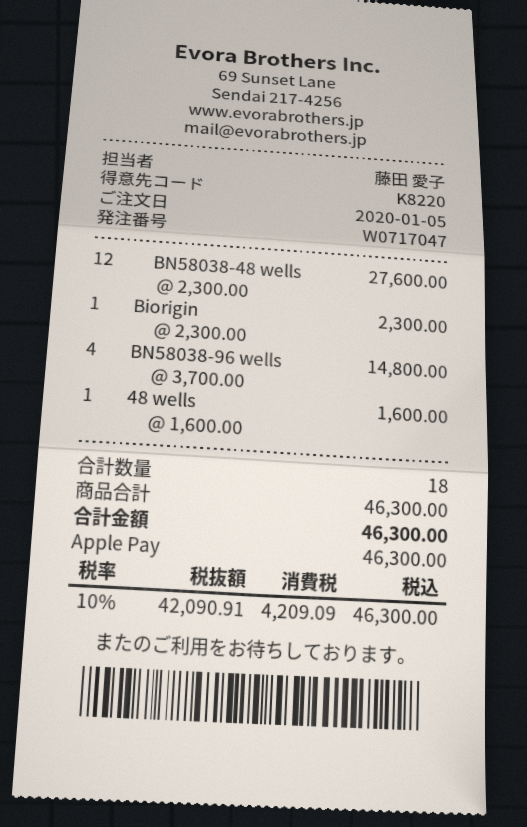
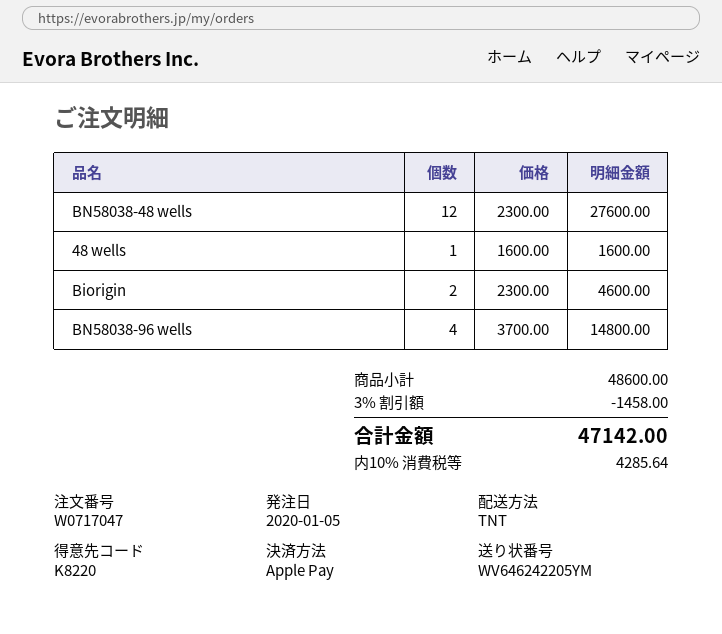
Biorigin: 1 x 2300.00 = 2300.00 -> 2 x 2300.00 = 4600.00
subtotal: 46300.00 -> 48600.00
discount: none -> 3% = 1458.00
tax: 10% = 4209.09 -> 10% = 4285.64
total: 46300.00 -> 47142.00

